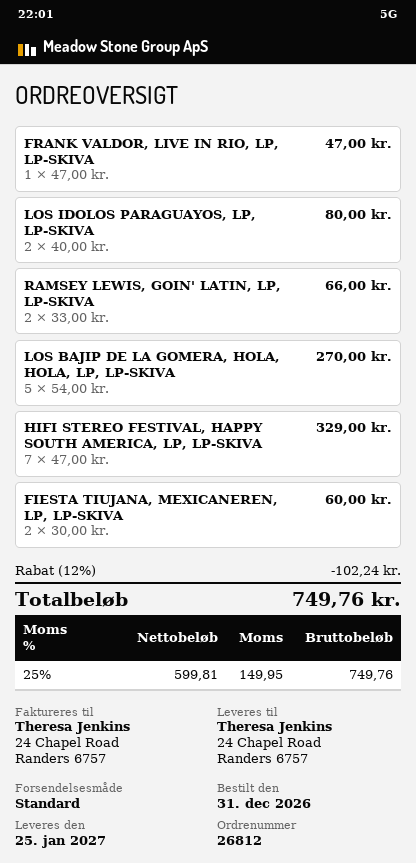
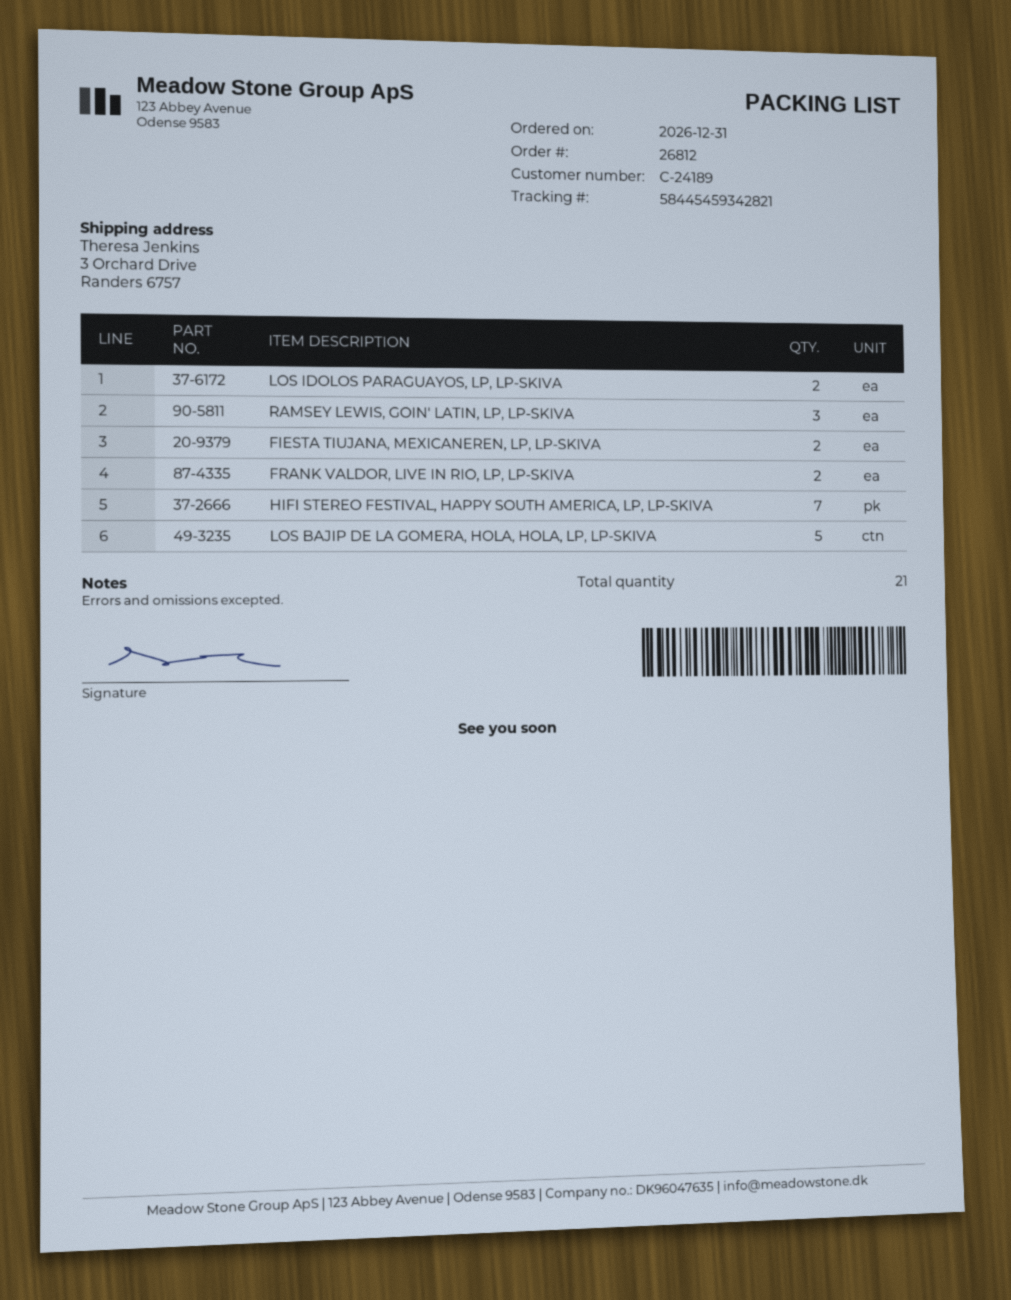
ship to: 24 Chapel Road, Randers 6757 -> 3 Orchard Drive, Randers 6757
FRANK VALDOR, LIVE IN RIO, LP, LP-SKIVA: 1 -> 2
RAMSEY LEWIS, GOIN' LATIN, LP, LP-SKIVA: 2 -> 3

